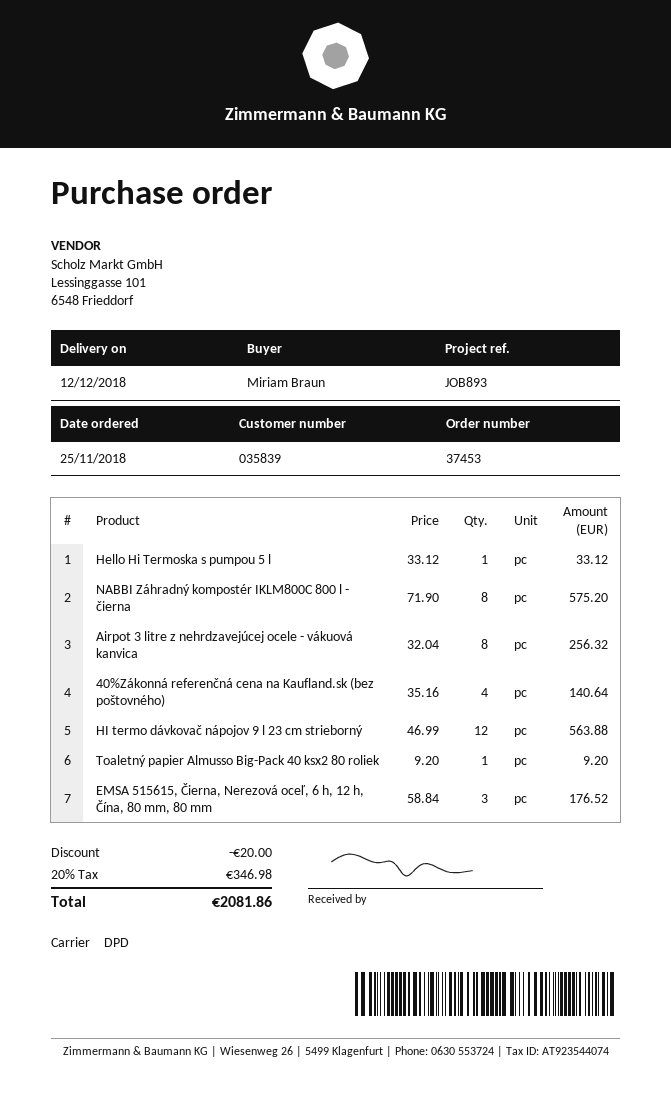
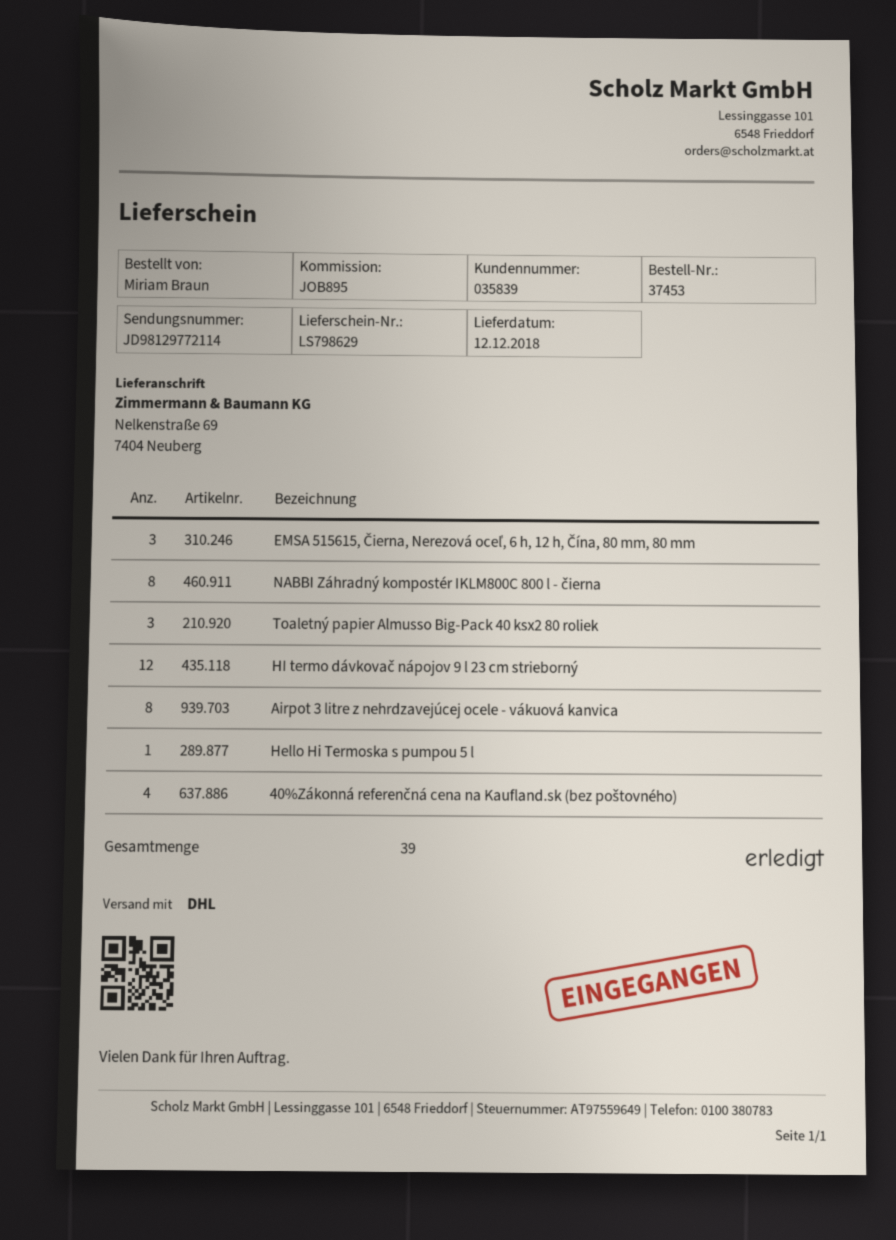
reference: JOB893 -> JOB895
shipping method: DPD -> DHL
Toaletný papier Almusso Big-Pack 40 ksx2 80 roliek: 1 -> 3

